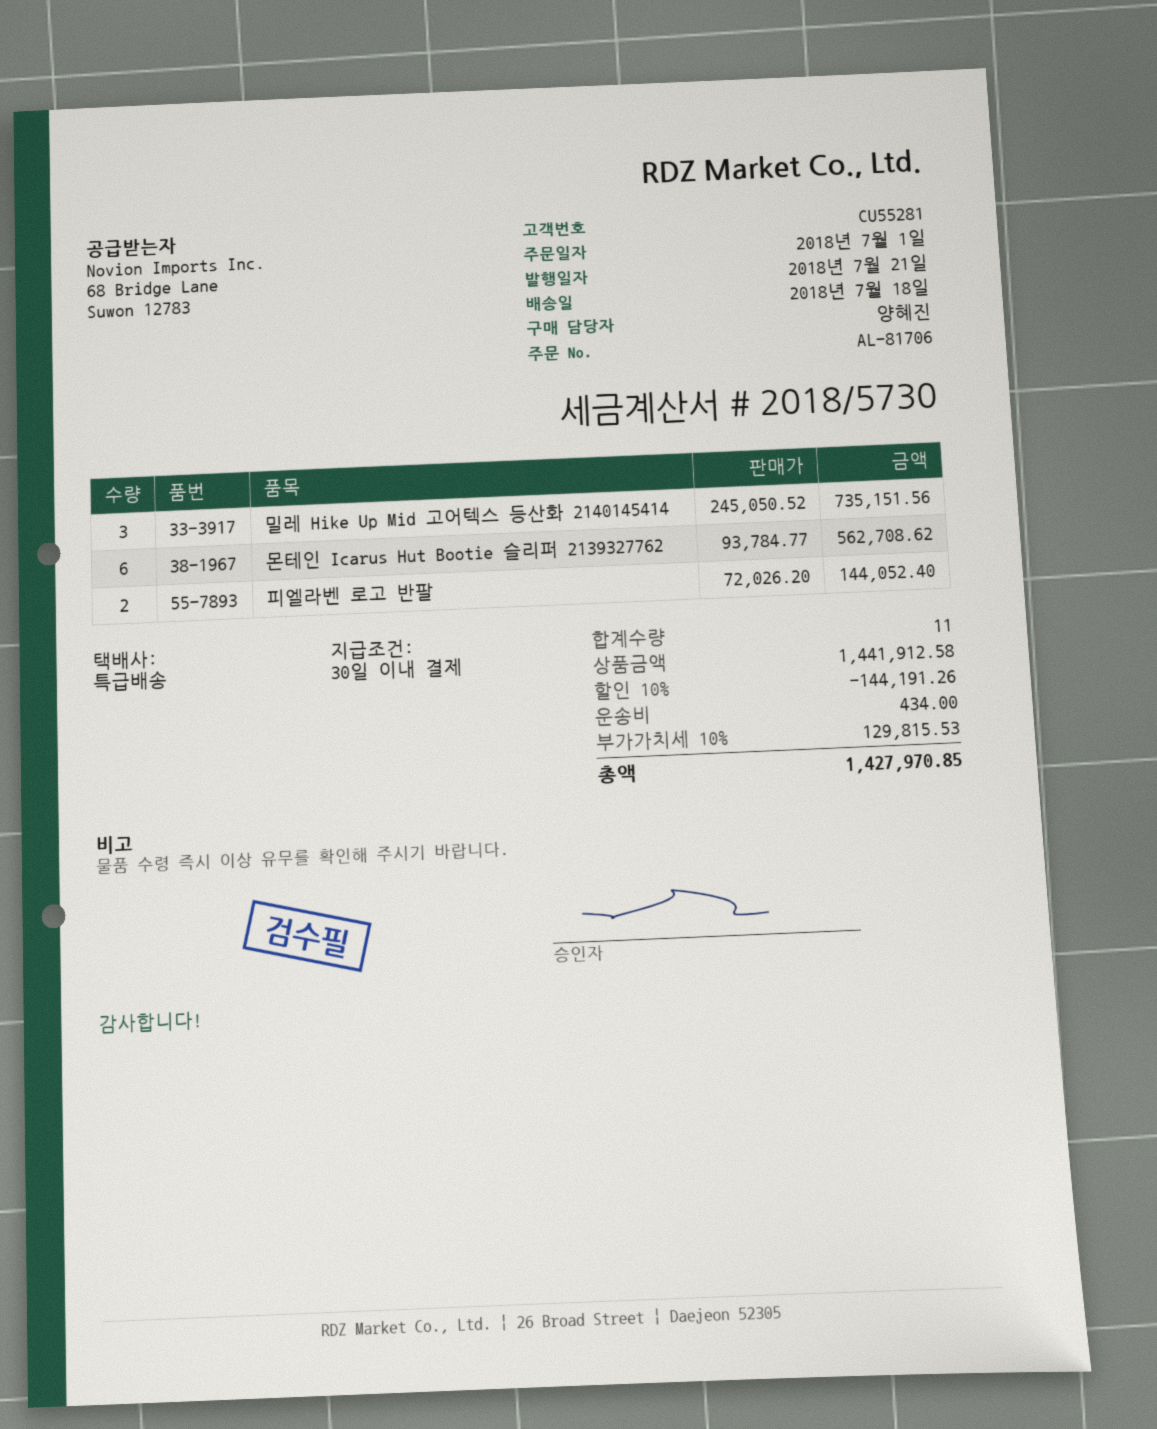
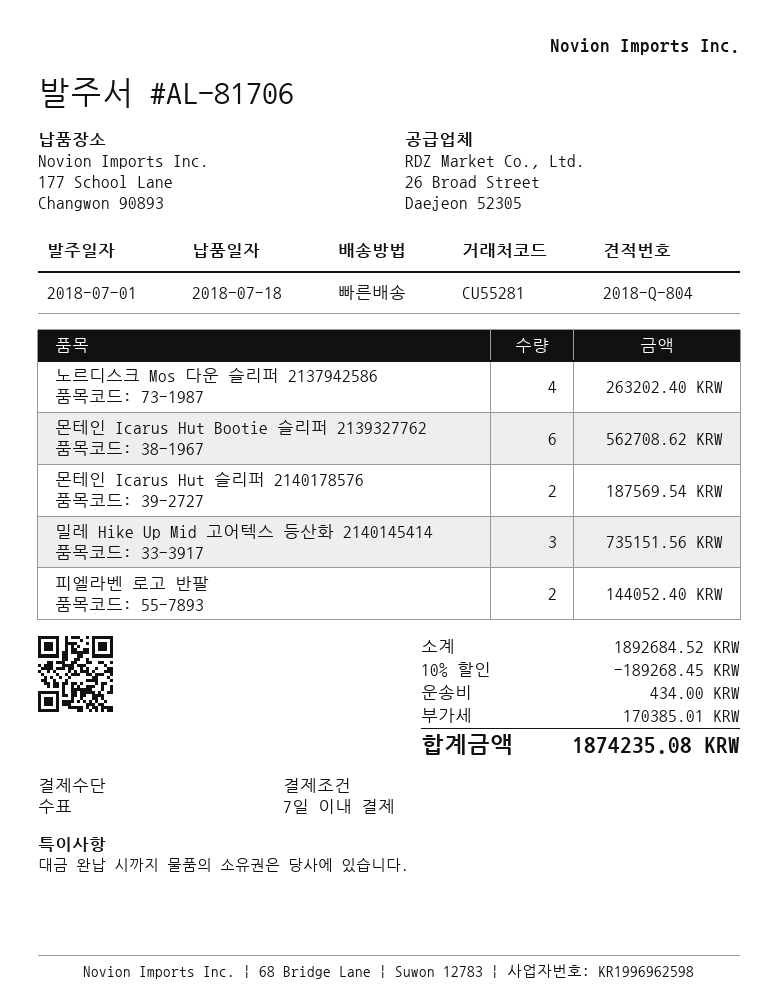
payment terms: 30 days -> 7 days
노르디스크 Mos 다운 슬리퍼 2137942586: none -> 4 for 263202.40
몬테인 Icarus Hut 슬리퍼 2140178576: none -> 2 for 187569.54
subtotal: 1441912.58 -> 1892684.52
discount: 10% = 144191.26 -> 10% = 189268.45
tax: 129815.53 -> 170385.01
total: 1427970.85 -> 1874235.08

